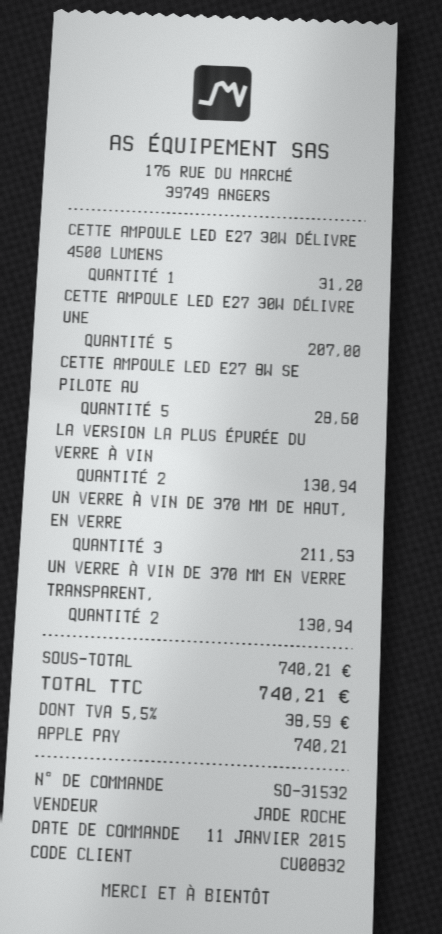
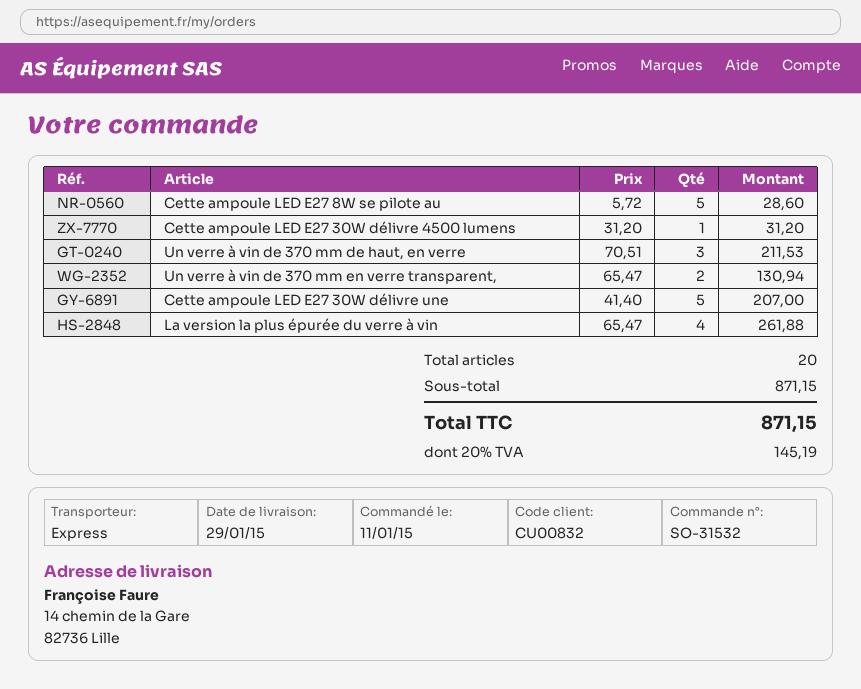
LA VERSION LA PLUS ÉPURÉE DU VERRE À VIN: 2 for 130.94 -> 4 for 261.88
subtotal: 740.21 -> 871.15
tax: 5.5% = 38.59 -> 20% = 145.19
total: 740.21 -> 871.15

